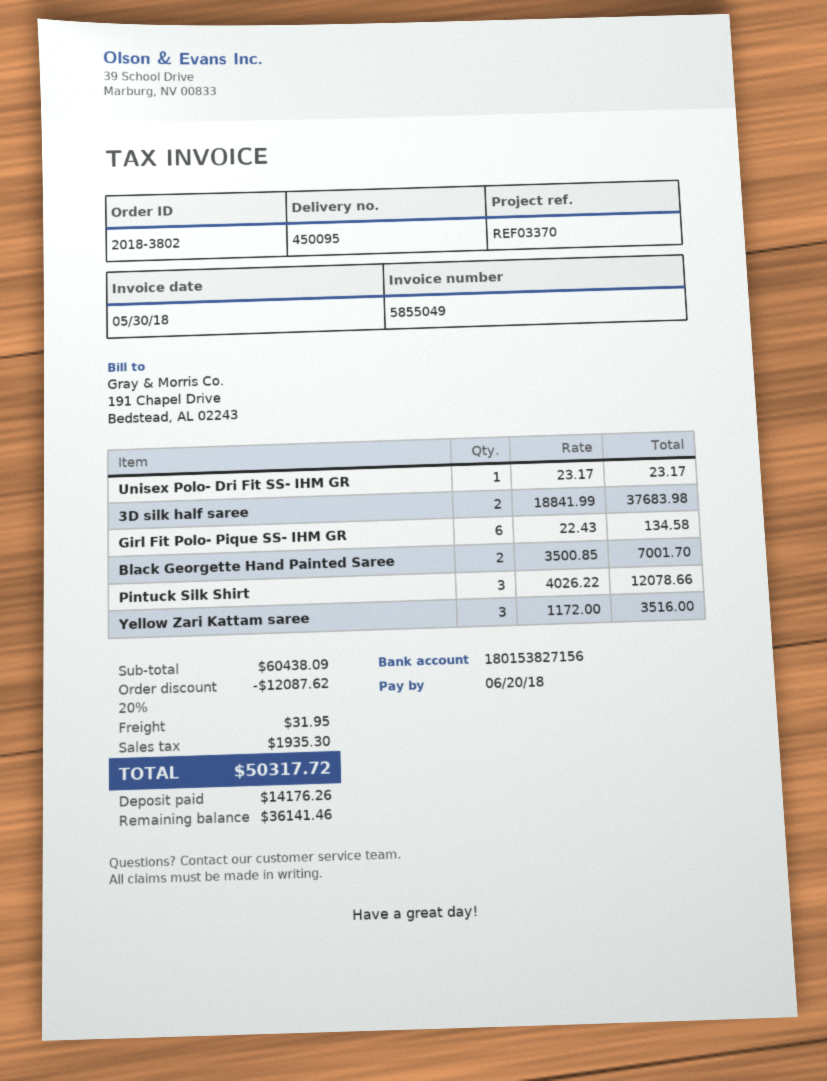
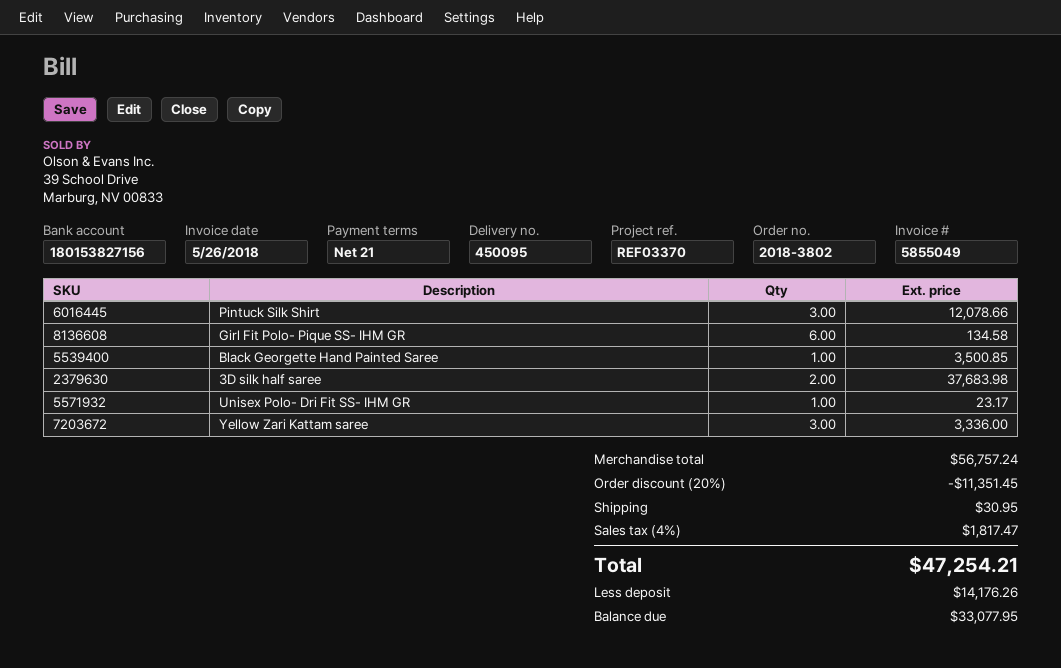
invoice date: 2018-05-30 -> 2018-05-26
Black Georgette Hand Painted Saree: 2 for 7001.70 -> 1 for 3500.85
Yellow Zari Kattam saree: 3 for 3516.00 -> 3 for 3336.00
subtotal: 60438.09 -> 56757.24
discount: 20% = 12087.62 -> 20% = 11351.45
shipping: 31.95 -> 30.95
tax: 1935.30 -> 1817.47
total: 50317.72 -> 47254.21
balance: 36141.46 -> 33077.95

